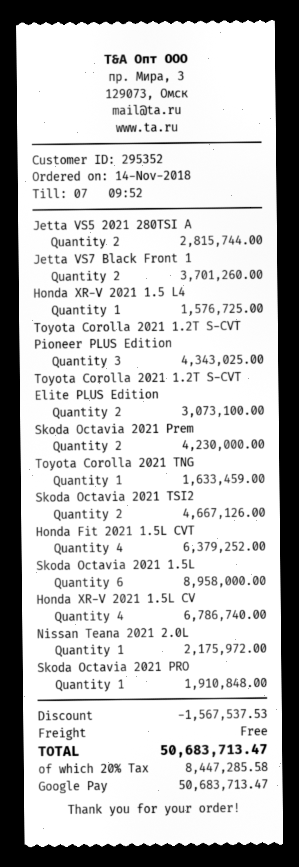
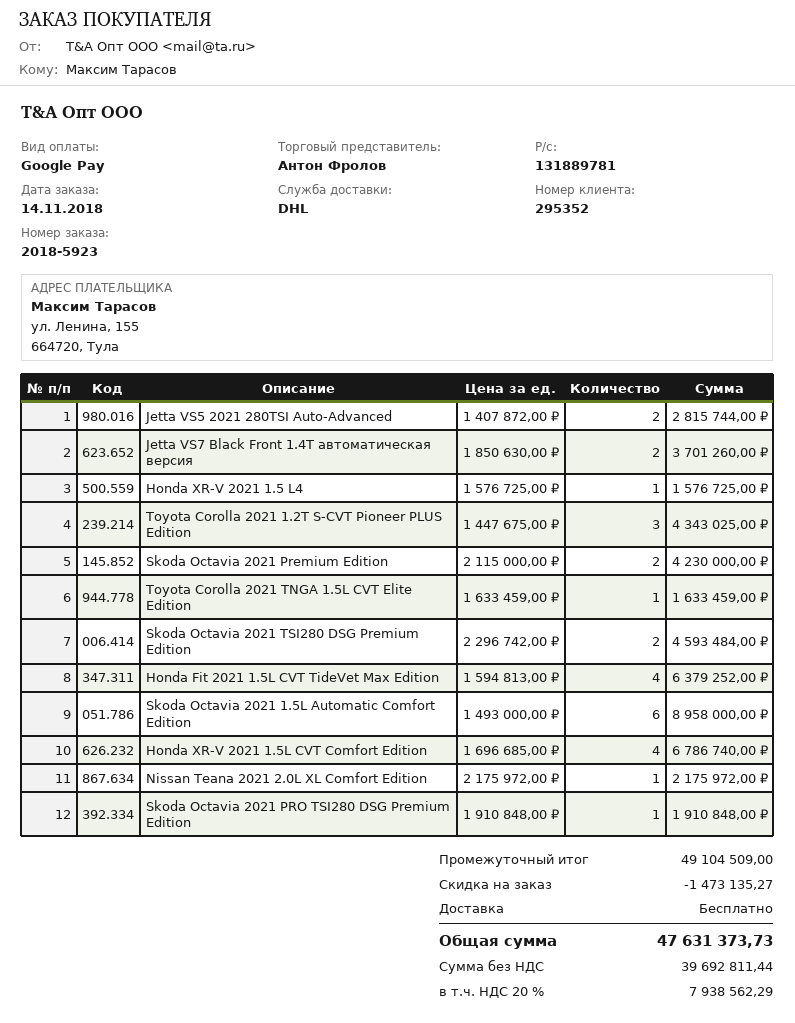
Toyota Corolla 2021 1.2T S-CVT Elite PLUS Edition: 2 for 3073100.00 -> none
Skoda Octavia 2021 TSI2: 2 for 4667126.00 -> 2 for 4593484.00
discount: 1567537.53 -> 1473135.27
tax: 20% = 8447285.58 -> 20% = 7938562.29
total: 50683713.47 -> 47631373.73

